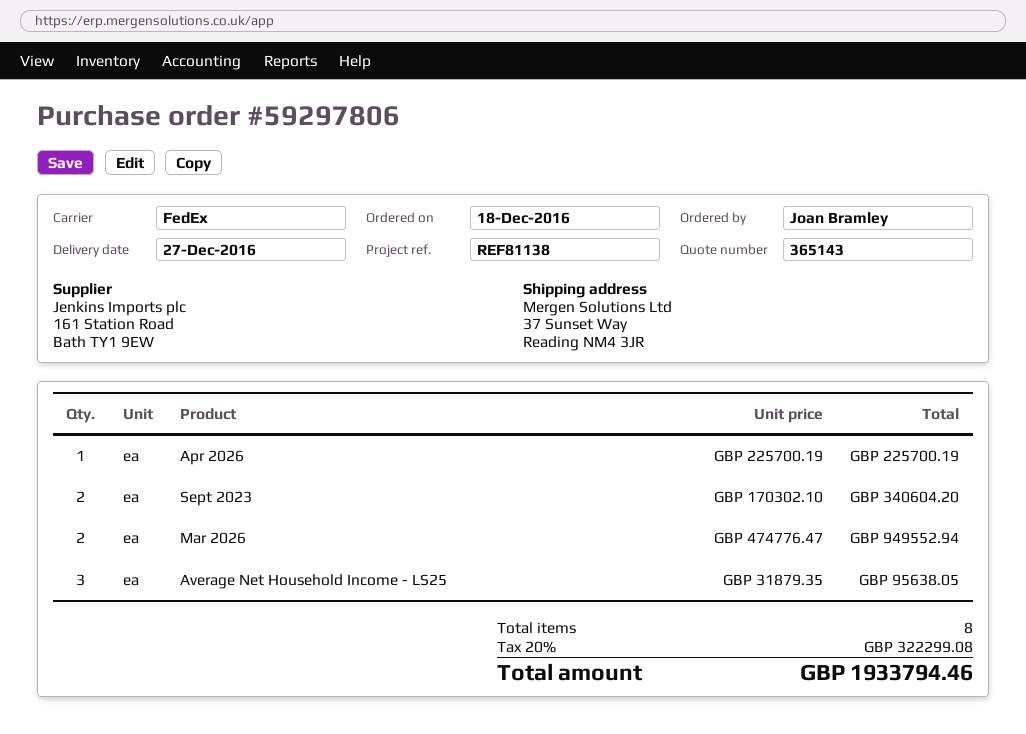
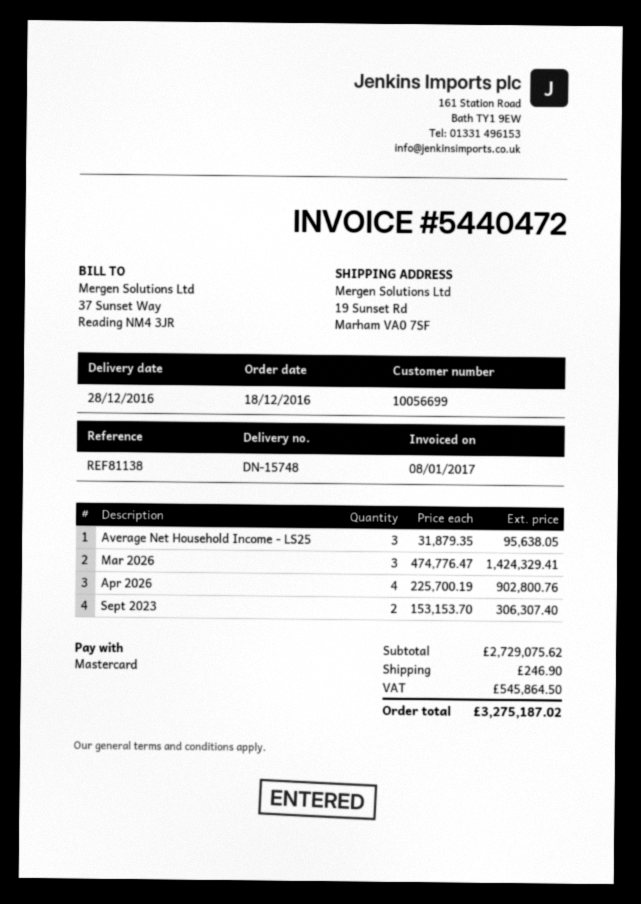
delivery date: 2016-12-27 -> 2016-12-28
ship to: 37 Sunset Way, Reading NM4 3JR -> 19 Sunset Rd, Marham VA0 7SF
Apr 2026: 1 x 225700.19 = 225700.19 -> 4 x 225700.19 = 902800.76
Sept 2023: 2 x 170302.10 = 340604.20 -> 2 x 153153.70 = 306307.40
Mar 2026: 2 x 474776.47 = 949552.94 -> 3 x 474776.47 = 1424329.41
shipping: none -> 246.90
tax: 322299.08 -> 545864.50
total: 1933794.46 -> 3275187.02

